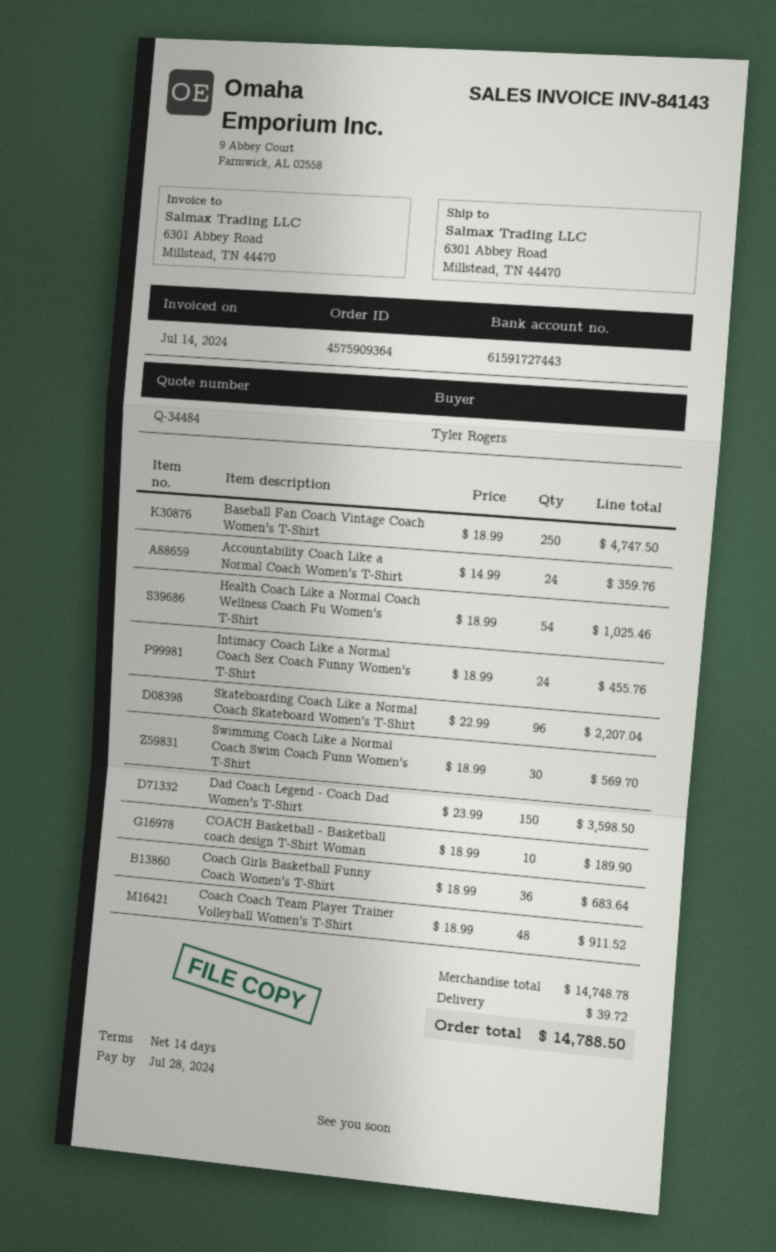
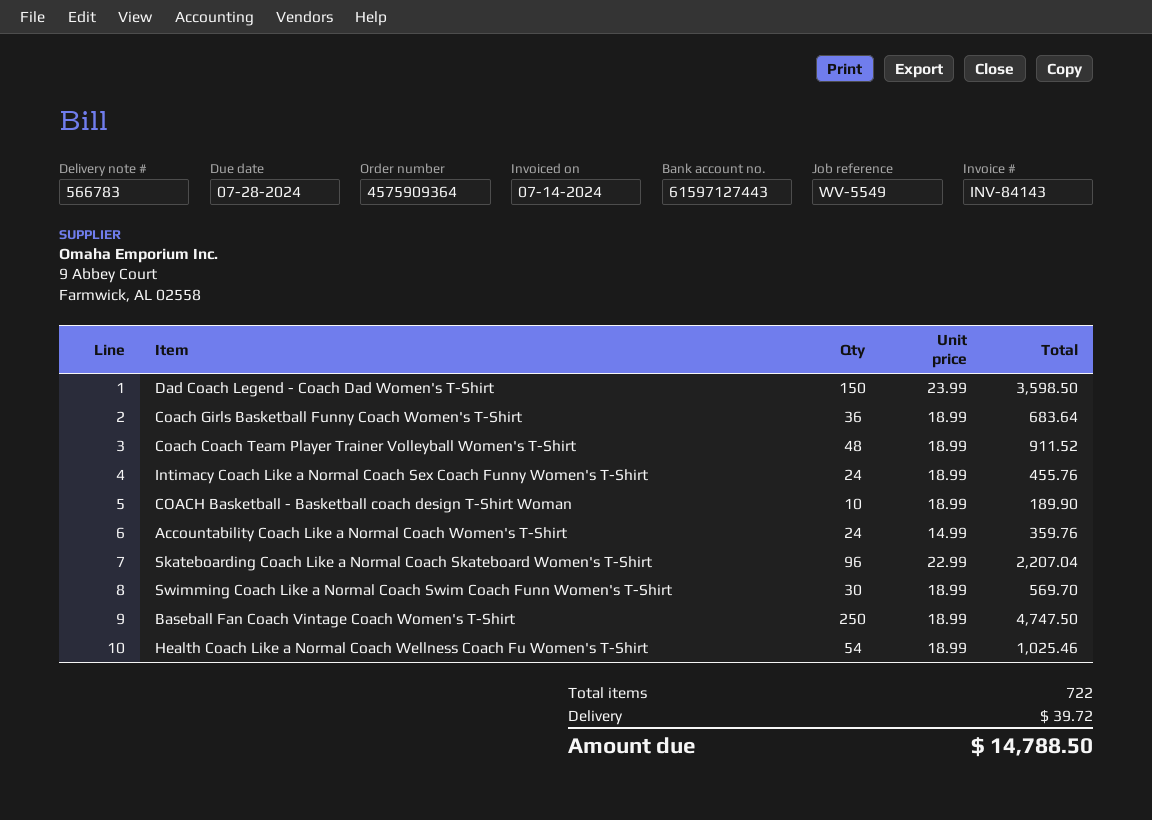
bank account: 61591727443 -> 61597127443

